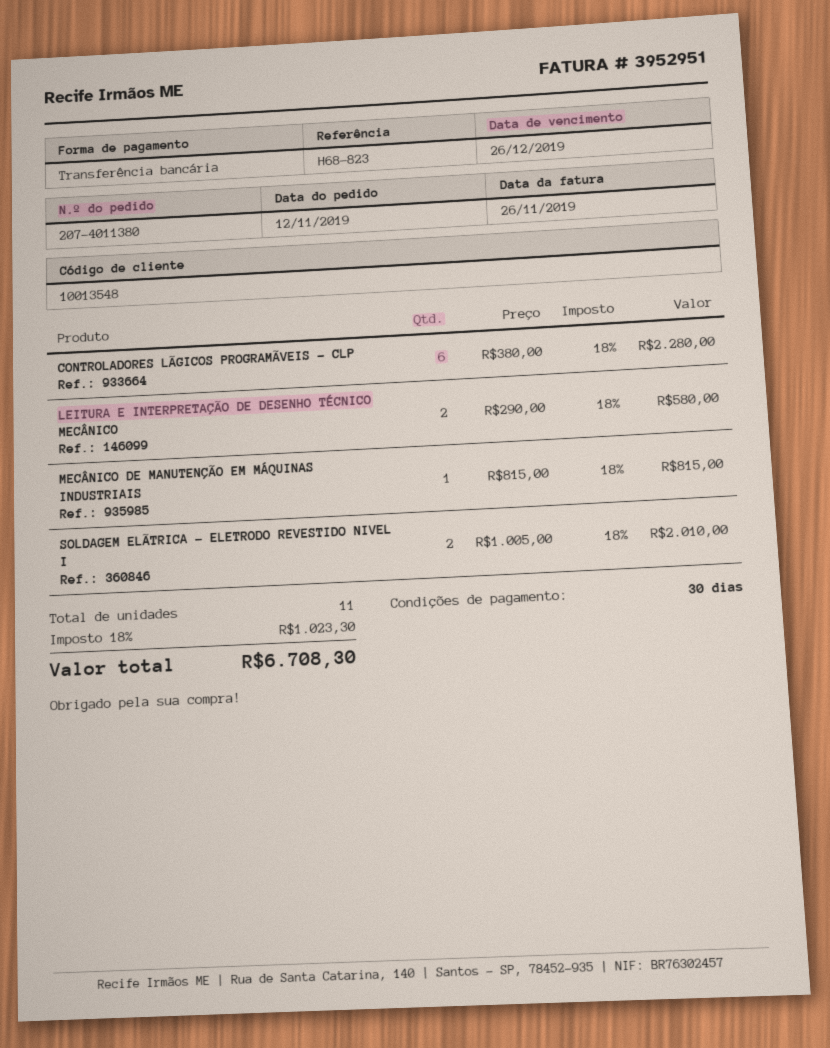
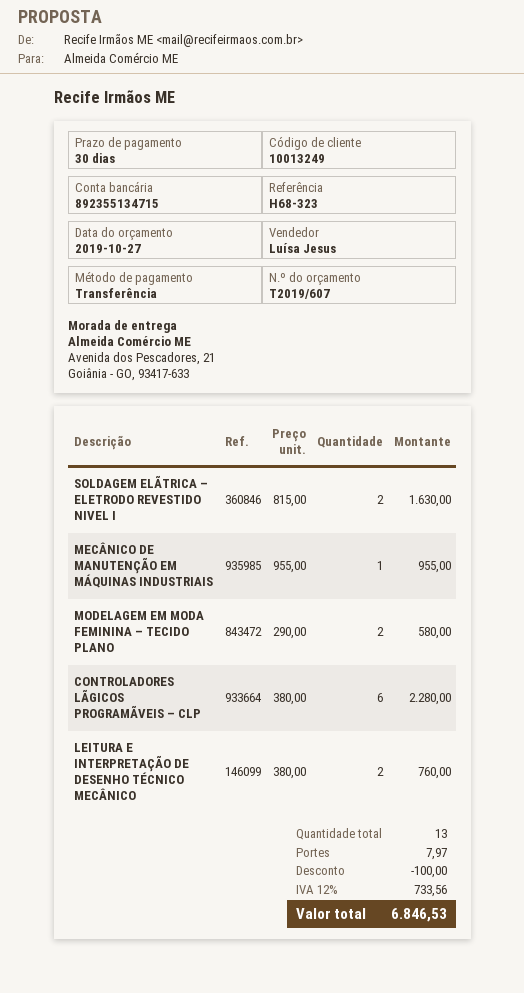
customer number: 10013548 -> 10013249
reference: H68-823 -> H68-323
LEITURA E INTERPRETAÇÃO DE DESENHO TÉCNICO MECÂNICO: 2 x 290.00 = 580.00 -> 2 x 380.00 = 760.00
MECÂNICO DE MANUTENÇÃO EM MÁQUINAS INDUSTRIAIS: 1 x 815.00 = 815.00 -> 1 x 955.00 = 955.00
SOLDAGEM ELÃTRICA – ELETRODO REVESTIDO NIVEL I: 2 x 1005.00 = 2010.00 -> 2 x 815.00 = 1630.00
MODELAGEM EM MODA FEMININA – TECIDO PLANO: none -> 2 x 290.00 = 580.00
total quantity: 11 -> 13
discount: none -> 100.00
shipping: none -> 7.97
tax: 18% = 1023.30 -> 12% = 733.56
total: 6708.30 -> 6846.53

